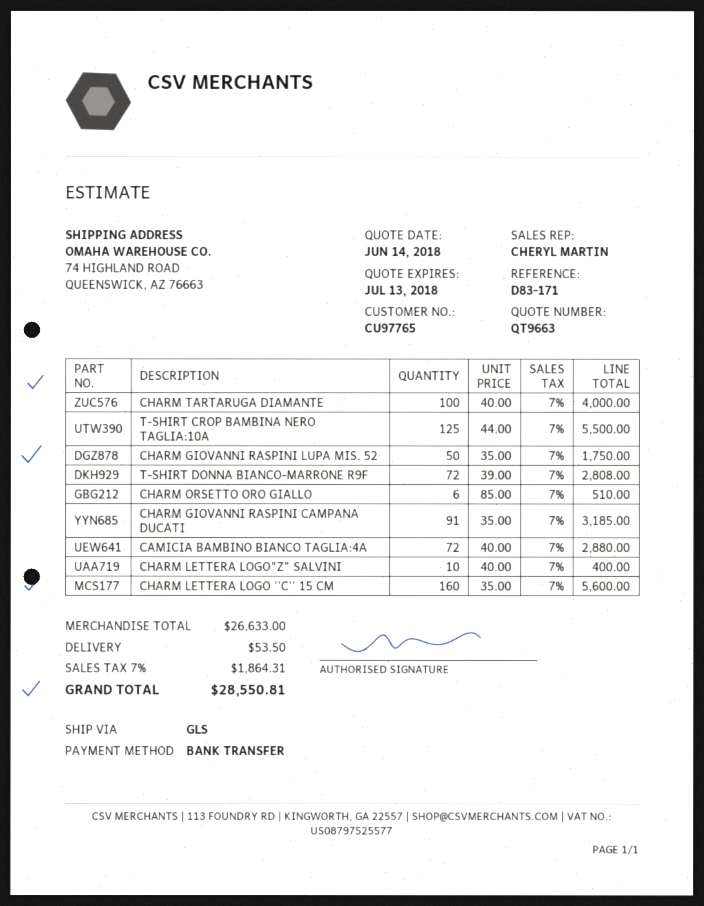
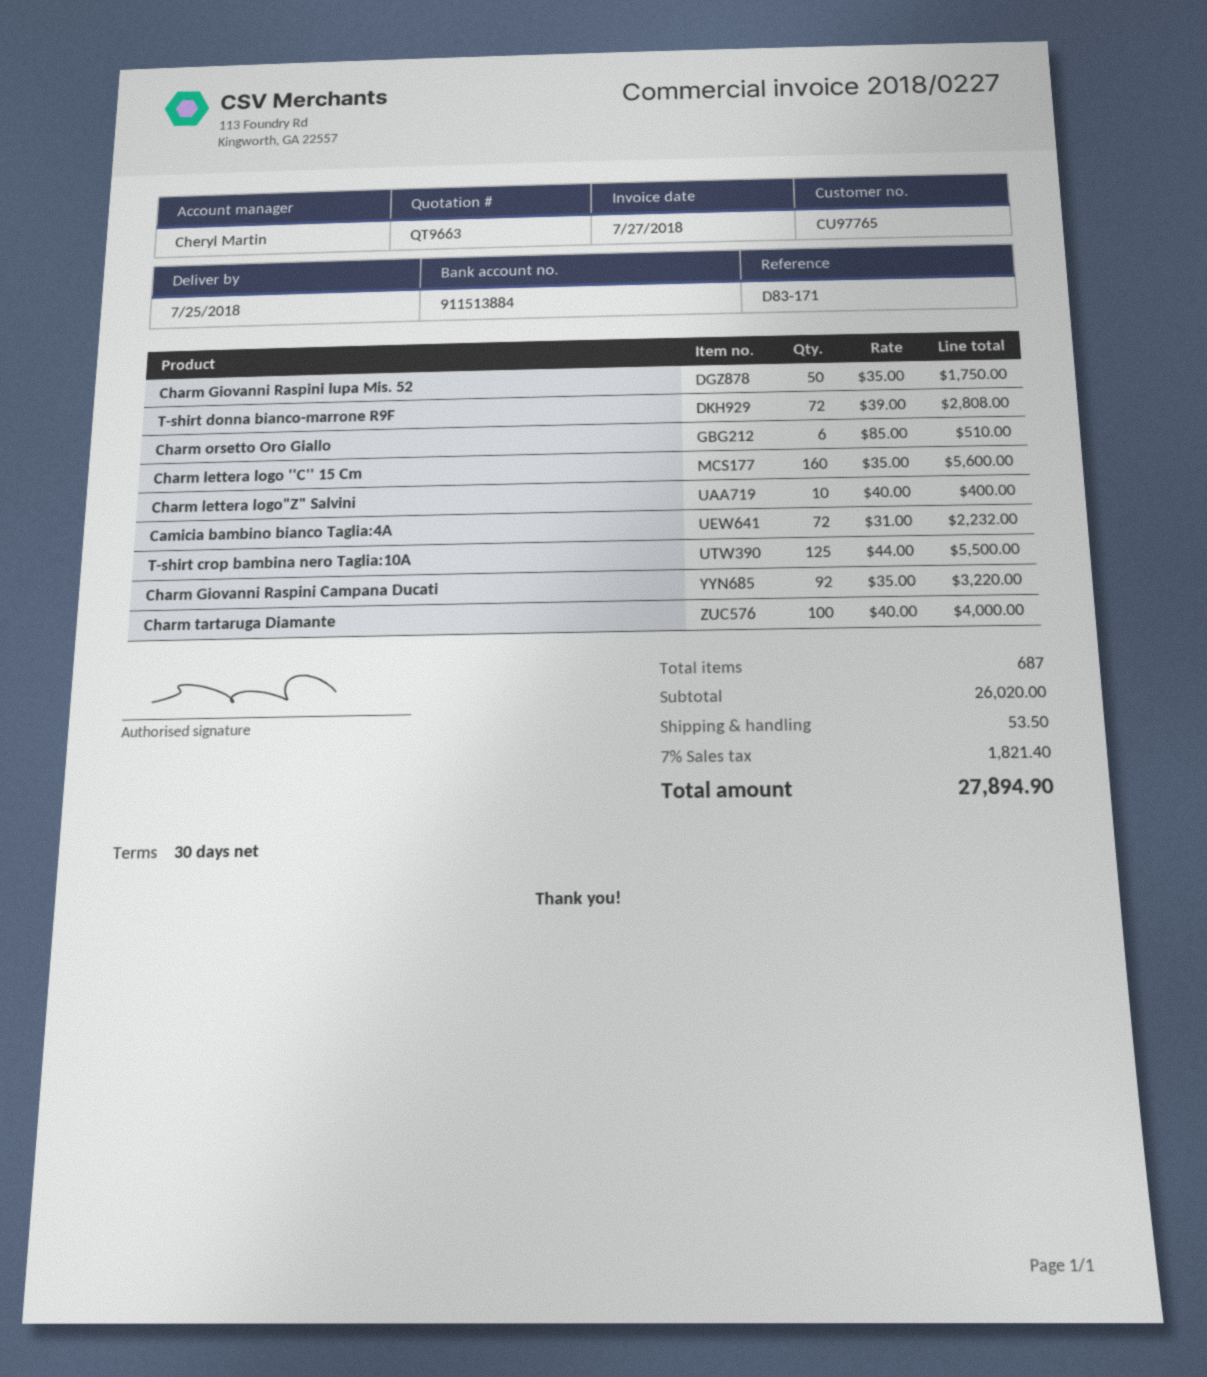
CHARM GIOVANNI RASPINI CAMPANA DUCATI: 91 x 35.00 = 3185.00 -> 92 x 35.00 = 3220.00
CAMICIA BAMBINO BIANCO TAGLIA:4A: 72 x 40.00 = 2880.00 -> 72 x 31.00 = 2232.00
subtotal: 26633.00 -> 26020.00
tax: 7% = 1864.31 -> 7% = 1821.40
total: 28550.81 -> 27894.90

